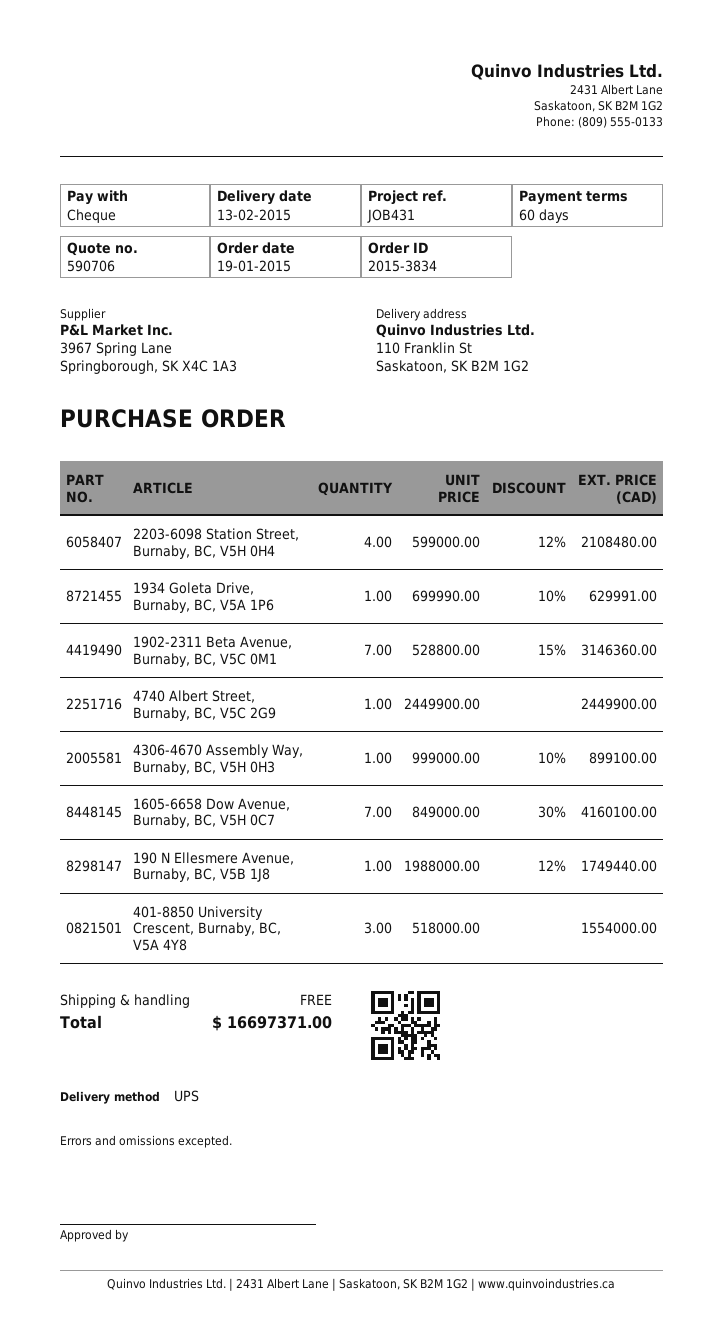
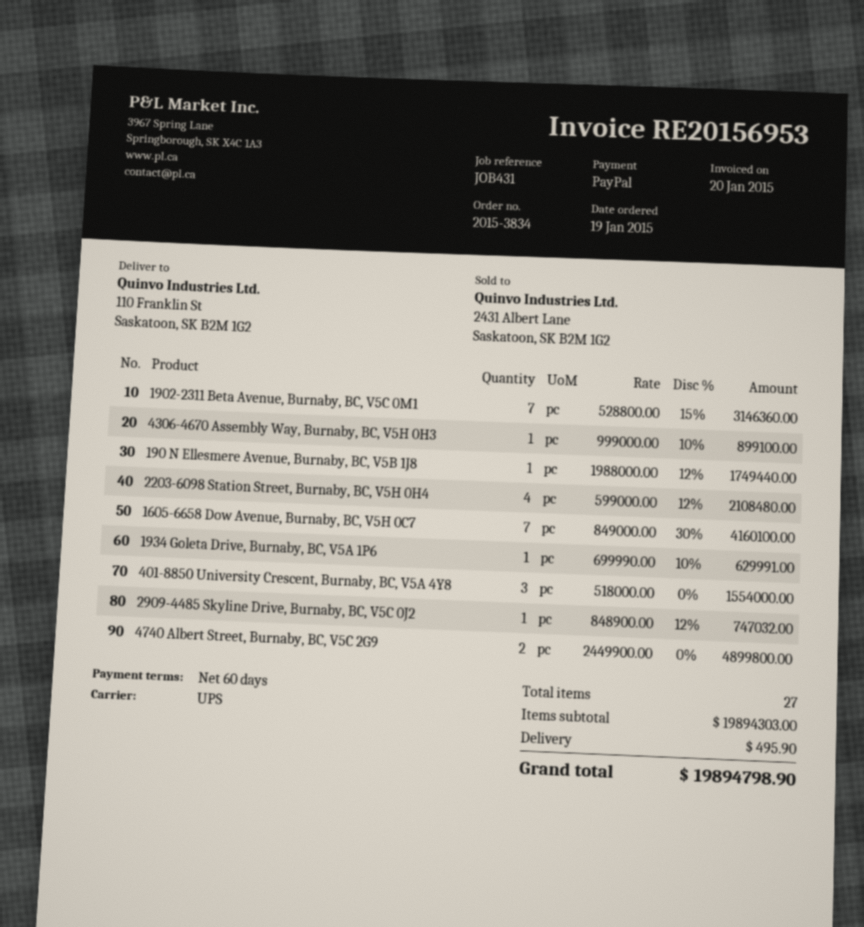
payment method: cheque -> PayPal
4740 Albert Street, Burnaby, BC, V5C 2G9: 1 x 2449900.00 = 2449900.00 -> 2 x 2449900.00 = 4899800.00
2909-4485 Skyline Drive, Burnaby, BC, V5C 0J2: none -> 1 x 848900.00 - 12% = 747032.00
shipping: 0.00 -> 495.90
total: 16697371.00 -> 19894798.90

